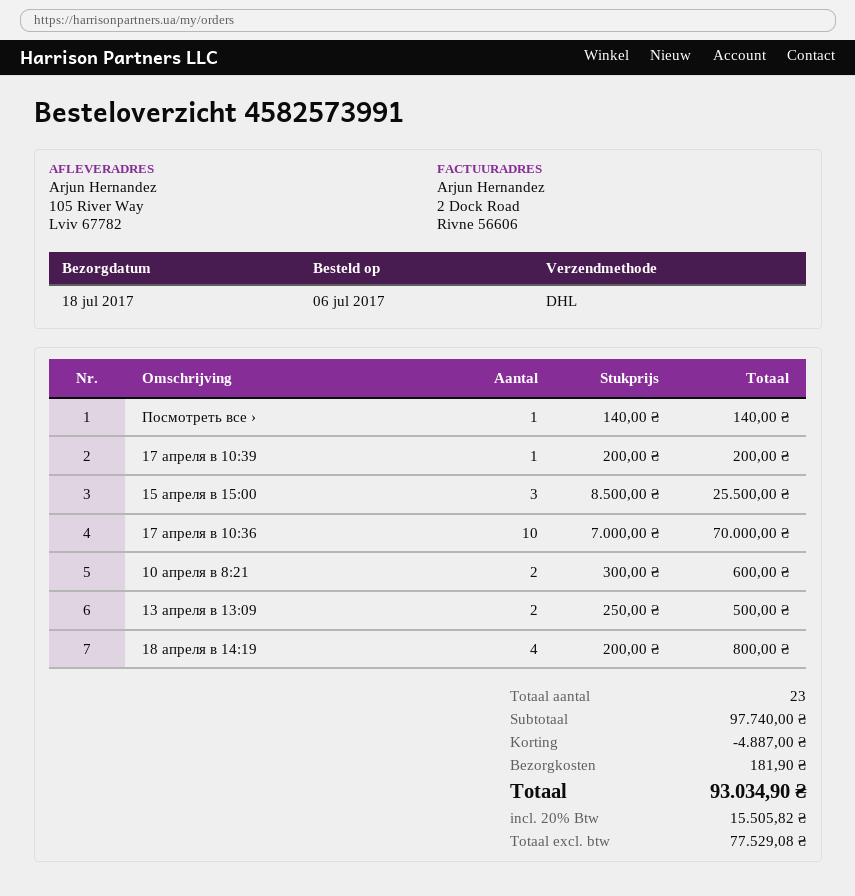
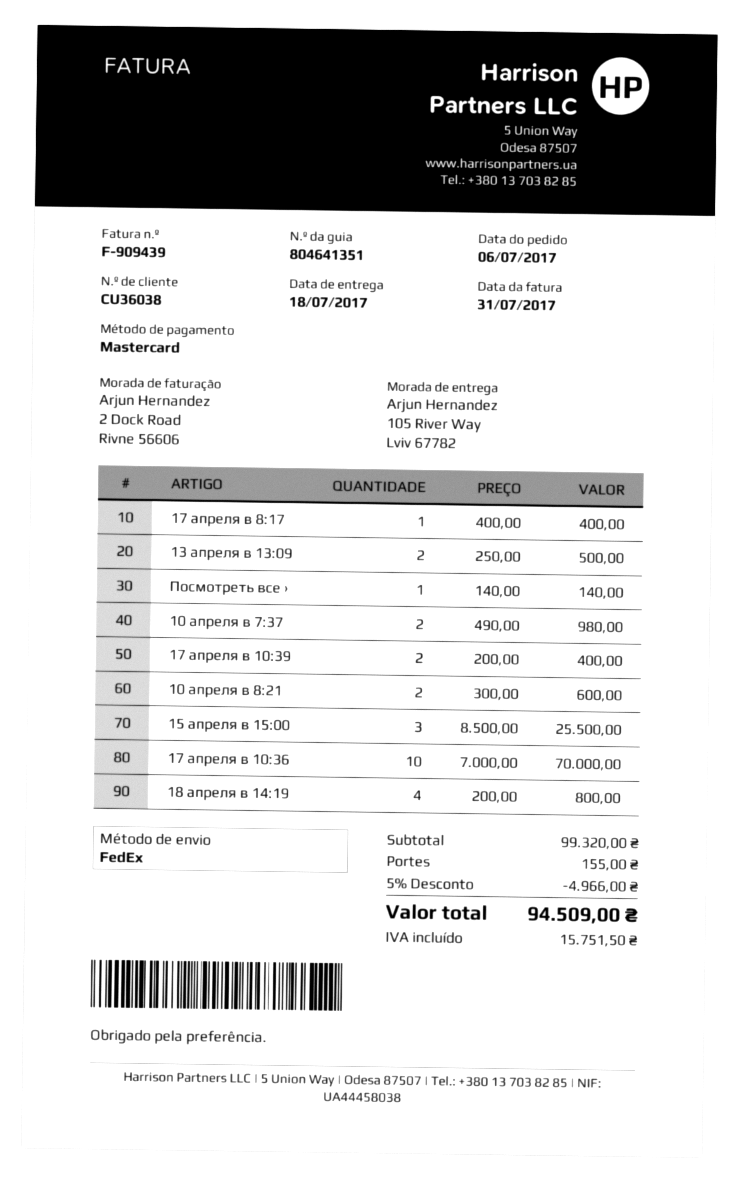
shipping method: DHL -> FedEx
17 апреля в 10:39: 1 x 200.00 = 200.00 -> 2 x 200.00 = 400.00
17 апреля в 8:17: none -> 1 x 400.00 = 400.00
10 апреля в 7:37: none -> 2 x 490.00 = 980.00
subtotal: 97740.00 -> 99320.00
discount: 4887.00 -> 4966.00
shipping: 181.90 -> 155.00
tax: 15505.82 -> 15751.50
total: 93034.90 -> 94509.00

